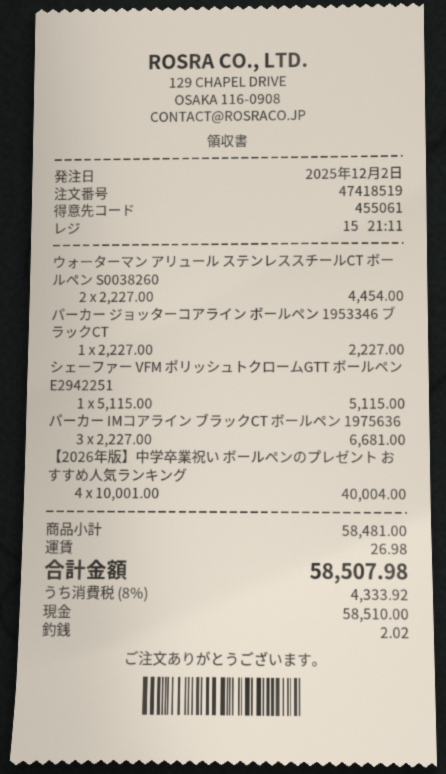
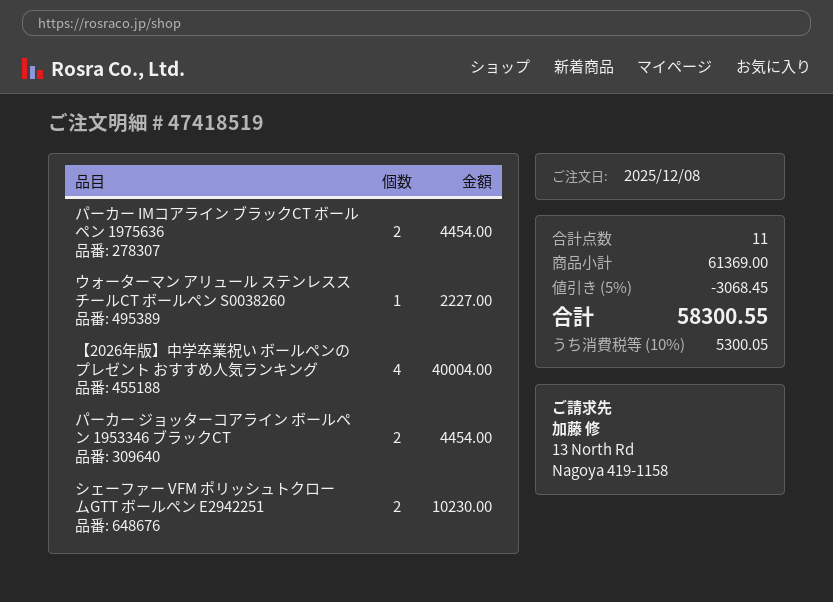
order date: 2025-12-02 -> 2025-12-08
ウォーターマン アリュール ステンレススチールCT ボールペン S0038260: 2 for 4454.00 -> 1 for 2227.00
パーカー ジョッターコアライン ボールペン 1953346 ブラックCT: 1 for 2227.00 -> 2 for 4454.00
シェーファー VFM ポリッシュトクロームGTT ボールペン E2942251: 1 for 5115.00 -> 2 for 10230.00
パーカー IMコアライン ブラックCT ボールペン 1975636: 3 for 6681.00 -> 2 for 4454.00
subtotal: 58481.00 -> 61369.00
discount: none -> 5% = 3068.45
shipping: 26.98 -> none
tax: 8% = 4333.92 -> 10% = 5300.05
total: 58507.98 -> 58300.55

